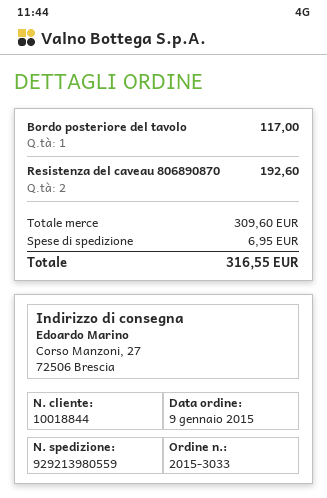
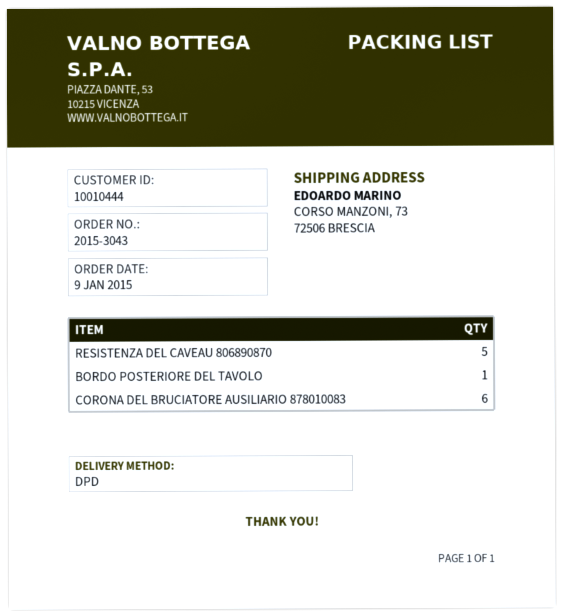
order number: 2015-3033 -> 2015-3043
customer number: 10018844 -> 10010444
ship to: Corso Manzoni, 27, 72506 Brescia -> CORSO MANZONI, 73, 72506 BRESCIA
Resistenza del caveau 806890870: 2 -> 5
CORONA DEL BRUCIATORE AUSILIARIO 878010083: none -> 6

